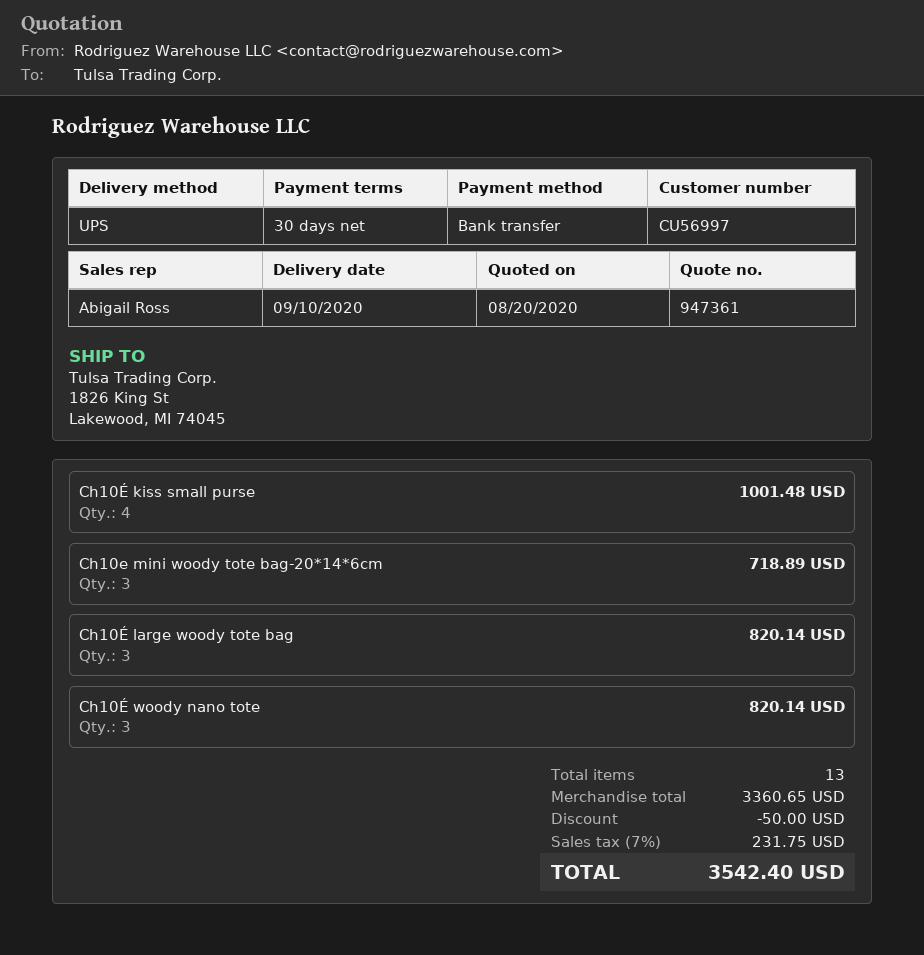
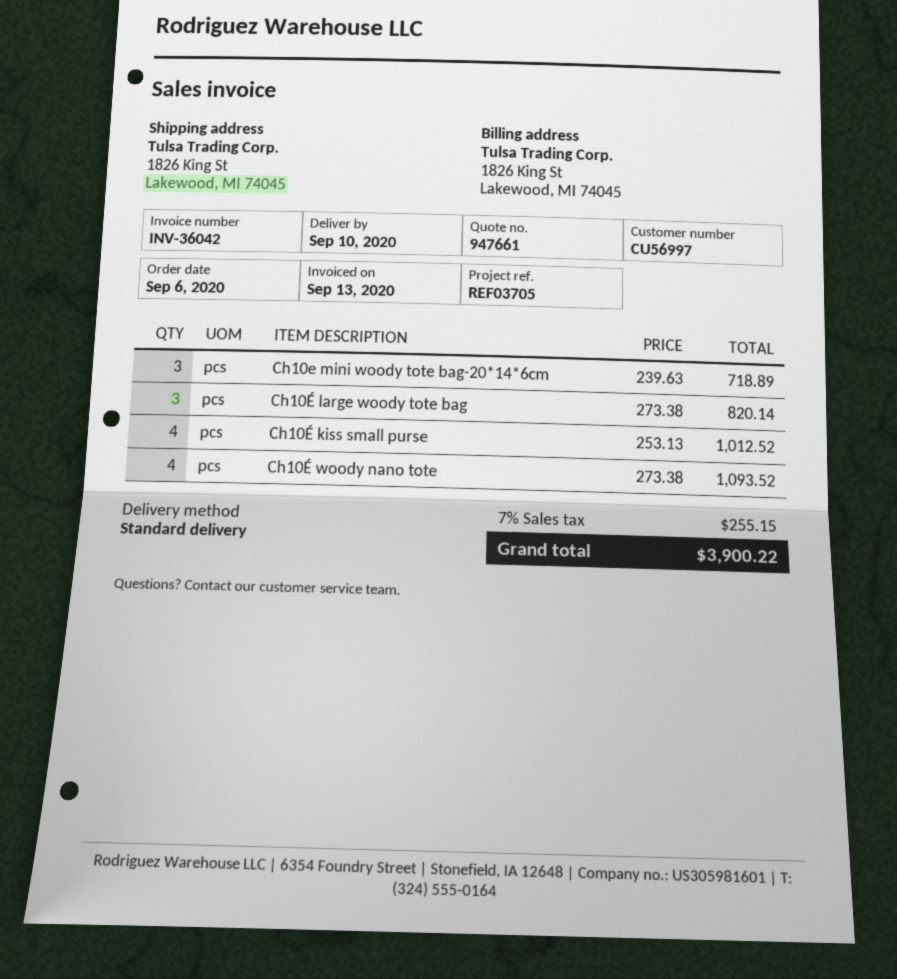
quote number: 947361 -> 947661
shipping method: UPS -> standard
Ch10É kiss small purse: 4 for 1001.48 -> 4 for 1012.52
Ch10É woody nano tote: 3 for 820.14 -> 4 for 1093.52
discount: 50.00 -> none
tax: 7% = 231.75 -> 7% = 255.15
total: 3542.40 -> 3900.22

